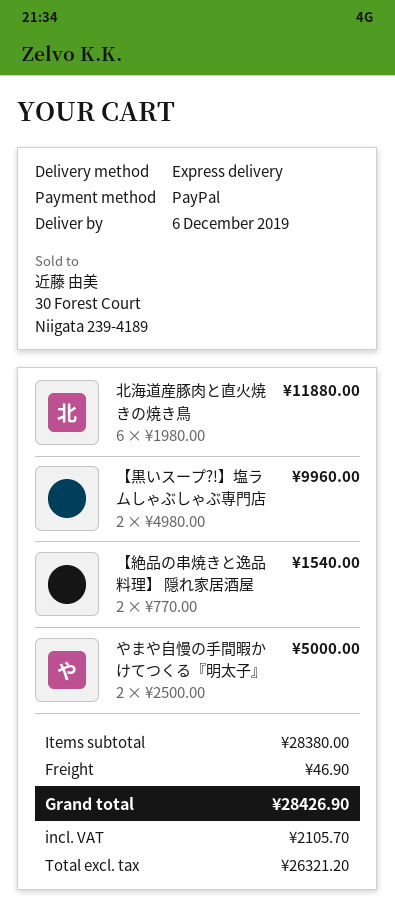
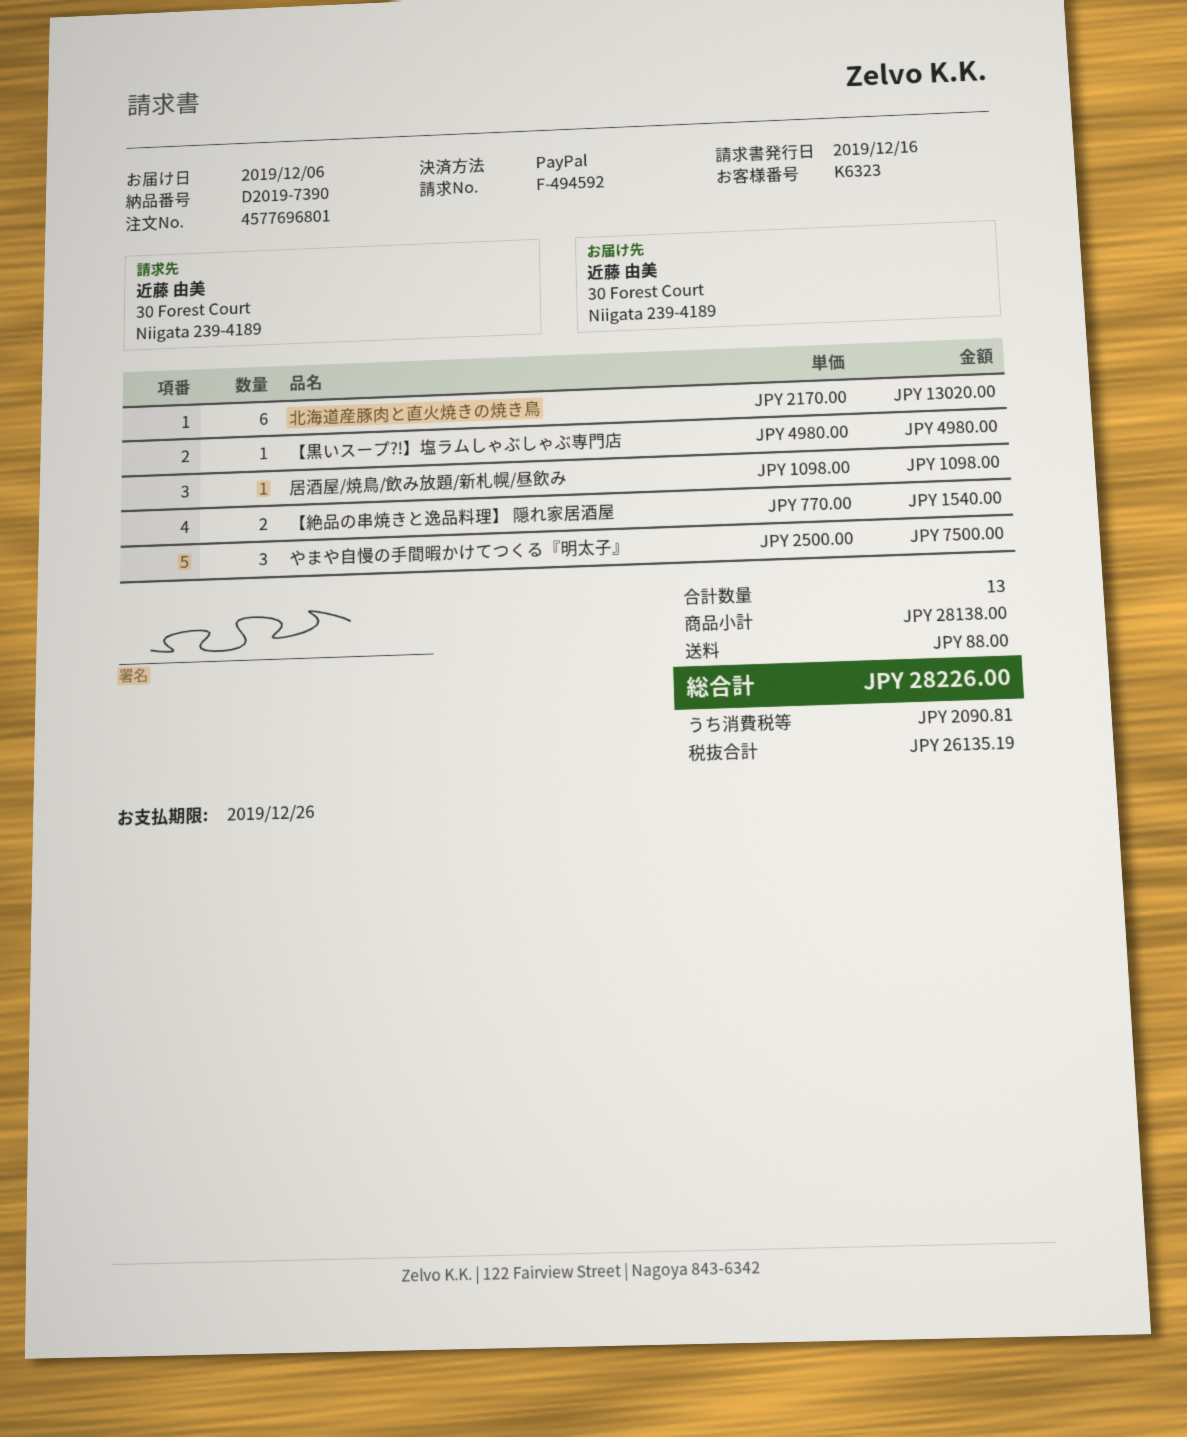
北海道産豚肉と直火焼きの焼き鳥: 6 x 1980.00 = 11880.00 -> 6 x 2170.00 = 13020.00
【黒いスープ?!】塩ラムしゃぶしゃぶ専門店: 2 x 4980.00 = 9960.00 -> 1 x 4980.00 = 4980.00
やまや自慢の手間暇かけてつくる『明太子』: 2 x 2500.00 = 5000.00 -> 3 x 2500.00 = 7500.00
居酒屋/焼鳥/飲み放題/新札幌/昼飲み: none -> 1 x 1098.00 = 1098.00
subtotal: 28380.00 -> 28138.00
shipping: 46.90 -> 88.00
net: 26321.20 -> 26135.19
tax: 2105.70 -> 2090.81
total: 28426.90 -> 28226.00

